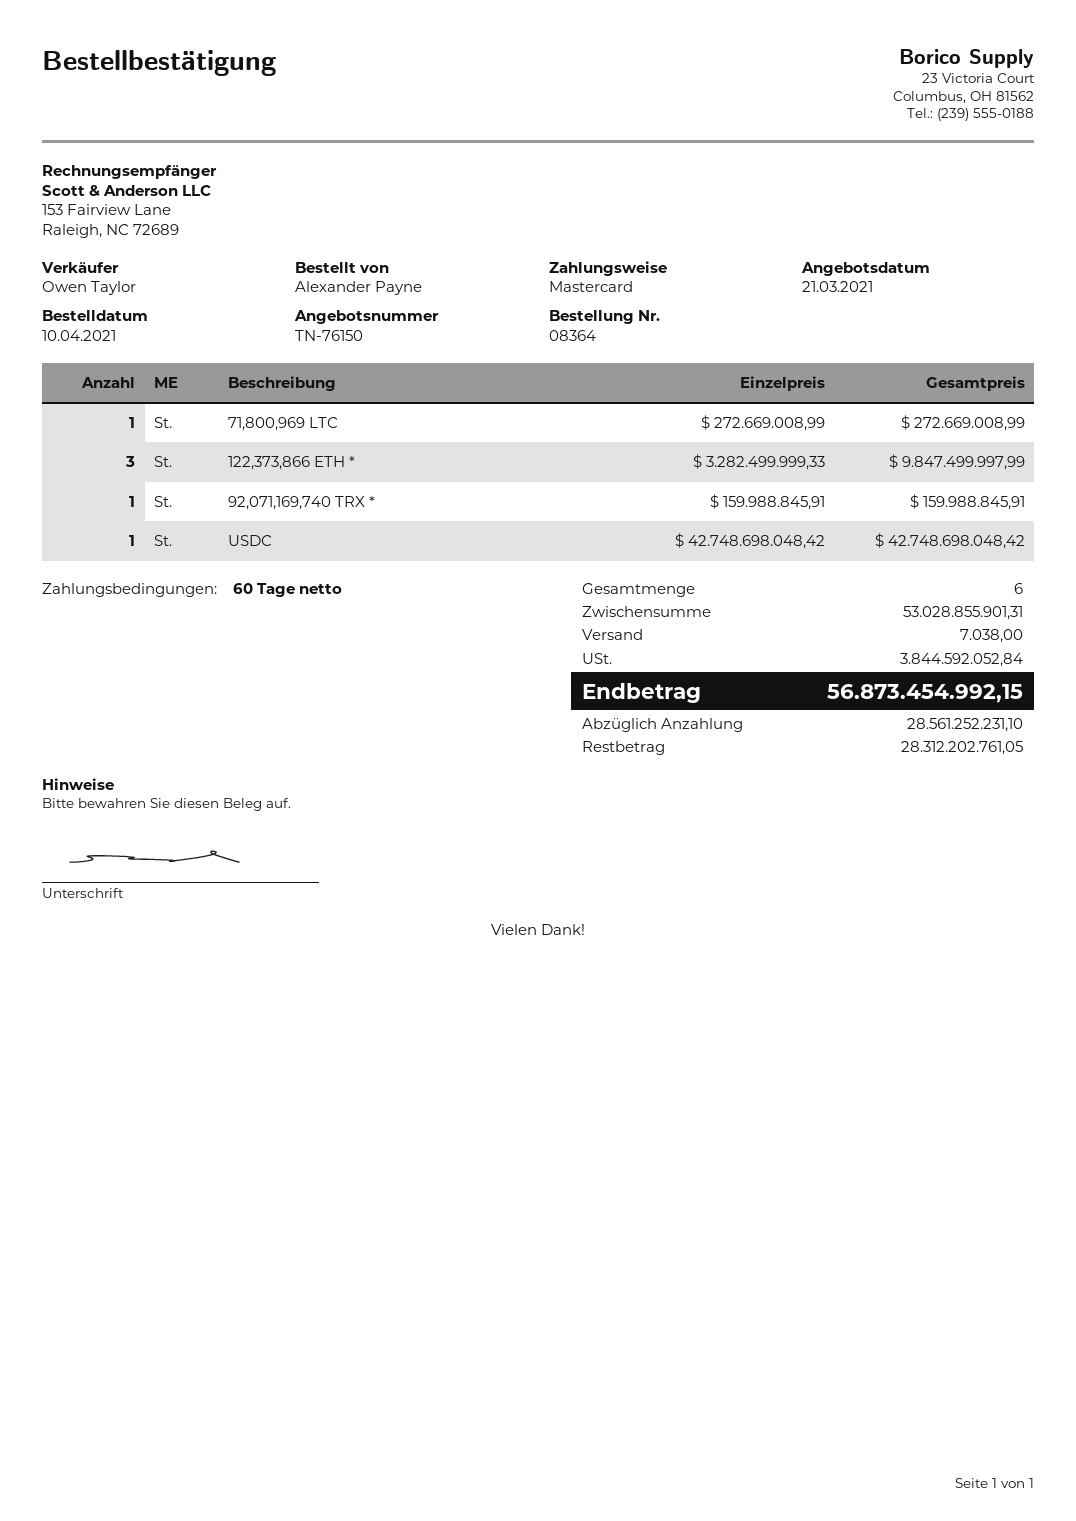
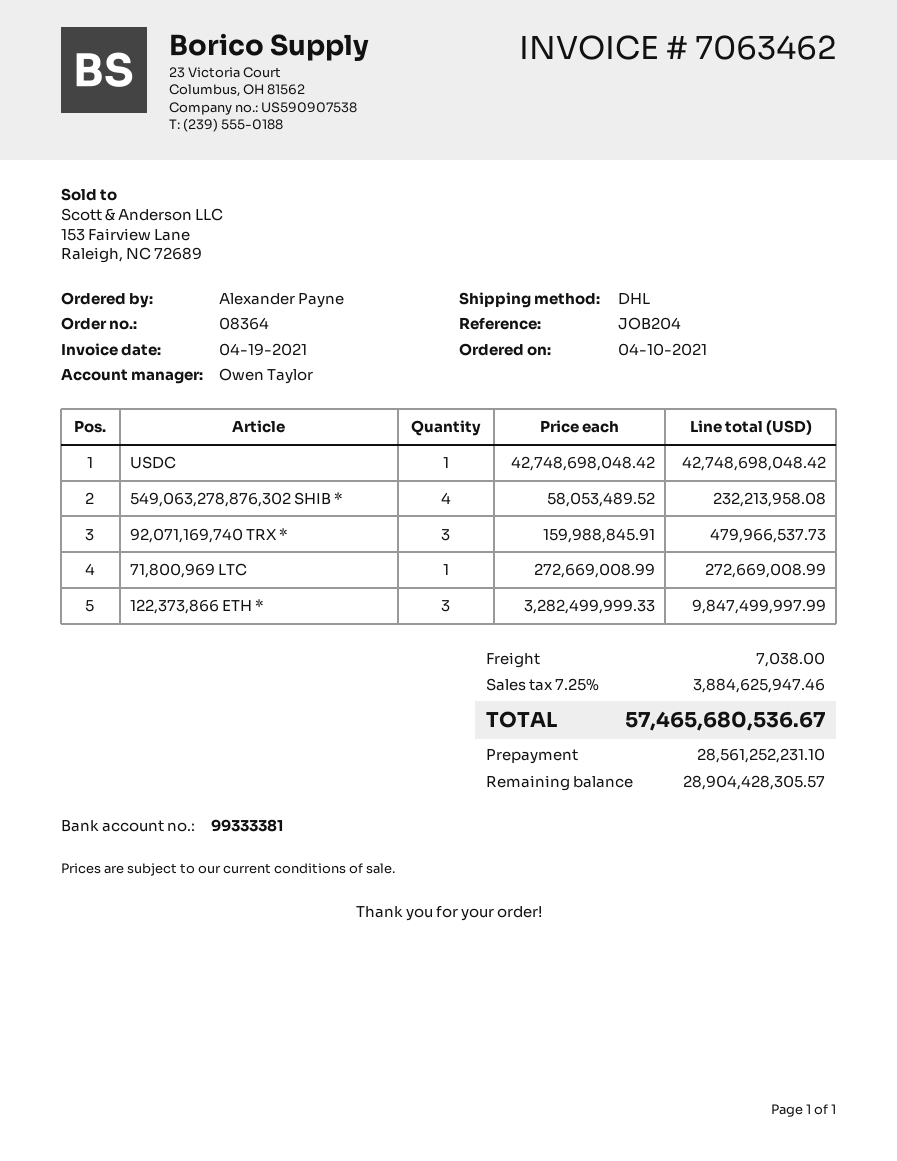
92,071,169,740 TRX *: 1 x 159988845.91 = 159988845.91 -> 3 x 159988845.91 = 479966537.73
549,063,278,876,302 SHIB *: none -> 4 x 58053489.52 = 232213958.08
tax: 3844592052.84 -> 3884625947.46
total: 56873454992.15 -> 57465680536.67
balance: 28312202761.05 -> 28904428305.57

